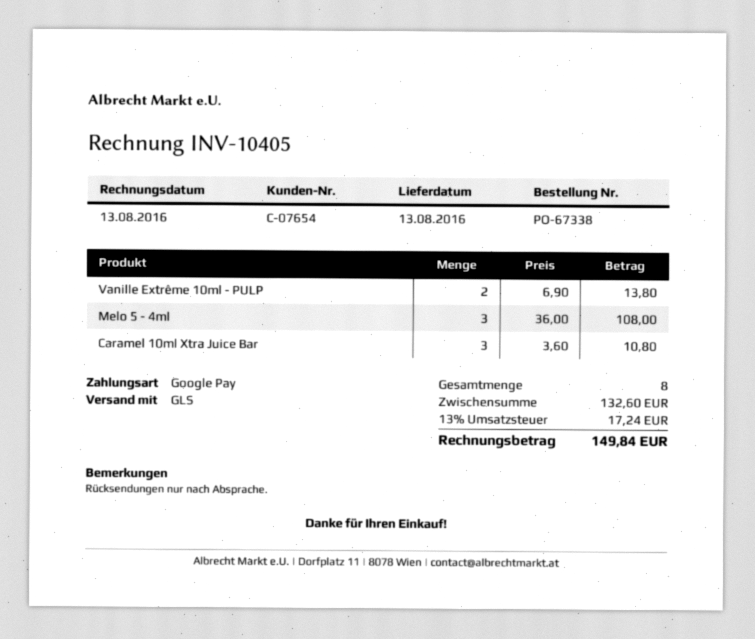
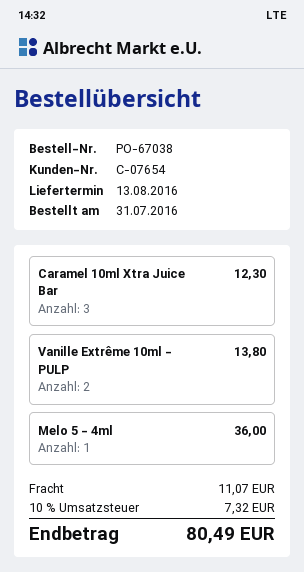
order number: PO-67338 -> PO-67038
Melo 5 - 4ml: 3 for 108.00 -> 1 for 36.00
Caramel 10ml Xtra Juice Bar: 3 for 10.80 -> 3 for 12.30
shipping: none -> 11.07
tax: 13% = 17.24 -> 10% = 7.32
total: 149.84 -> 80.49

